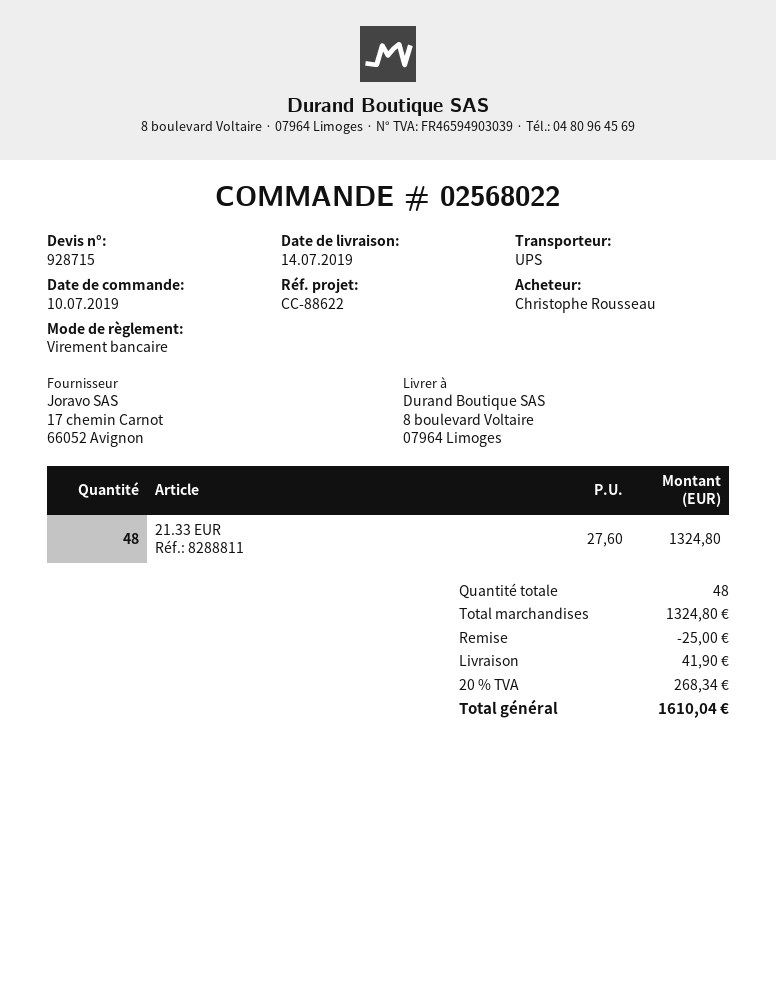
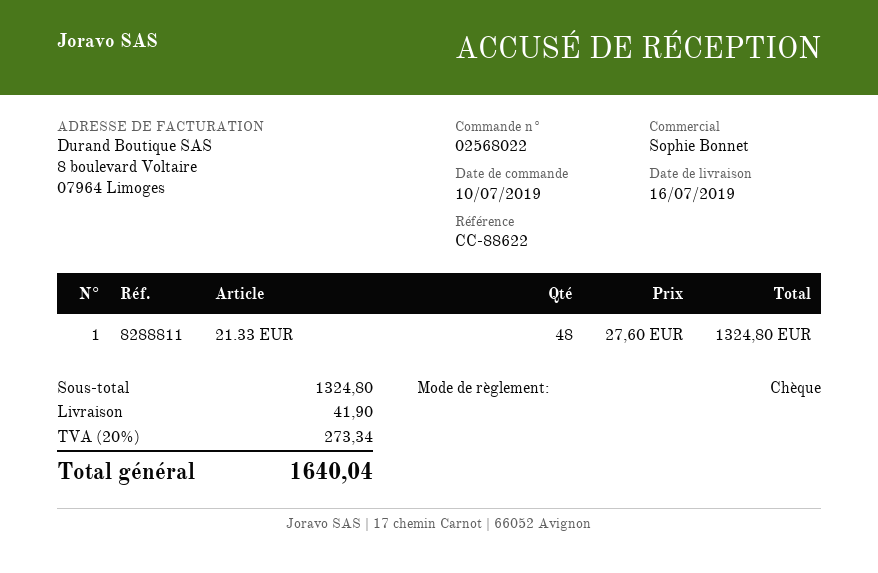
delivery date: 2019-07-14 -> 2019-07-16
payment method: bank transfer -> cheque
discount: 25.00 -> none
tax: 20% = 268.34 -> 20% = 273.34
total: 1610.04 -> 1640.04

